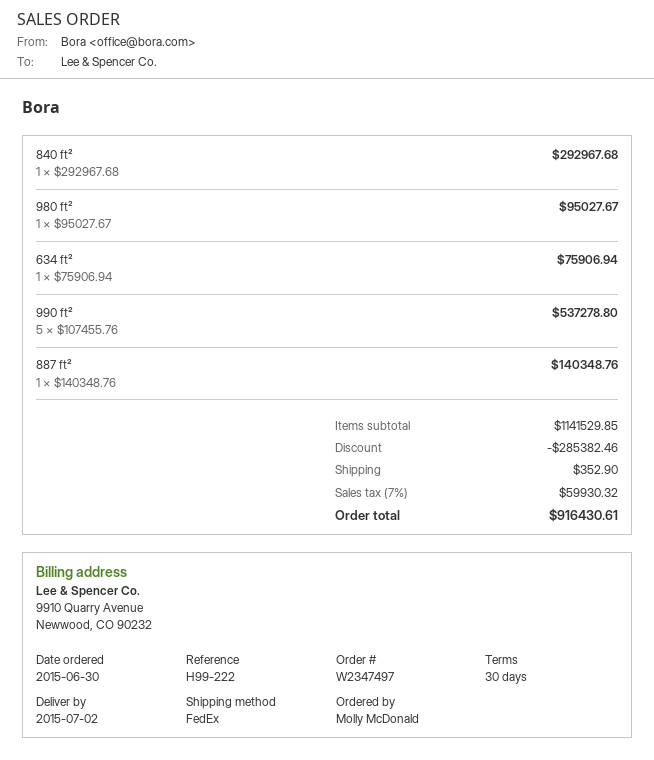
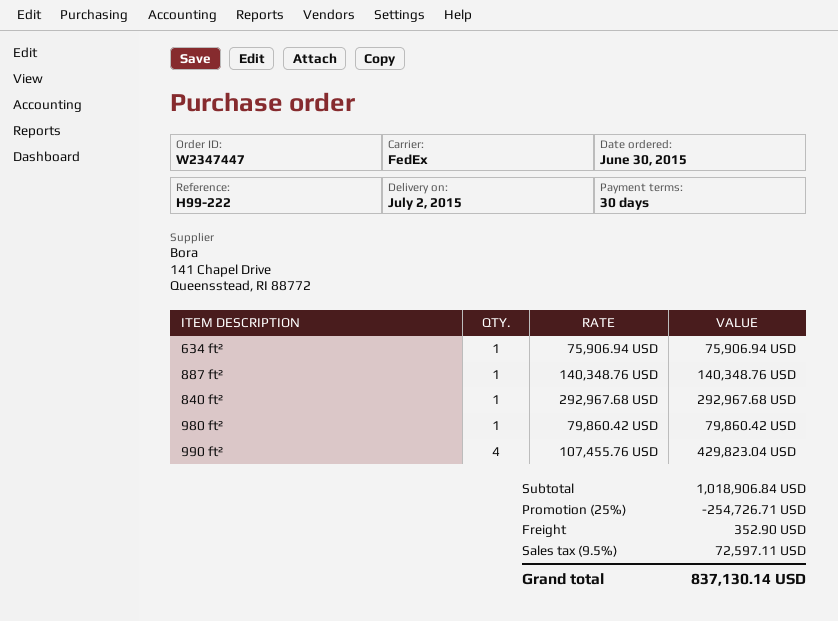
order number: W2347497 -> W2347447
980 ft²: 1 x 95027.67 = 95027.67 -> 1 x 79860.42 = 79860.42
990 ft²: 5 x 107455.76 = 537278.80 -> 4 x 107455.76 = 429823.04
subtotal: 1141529.85 -> 1018906.84
discount: 285382.46 -> 254726.71
tax: 7% = 59930.32 -> 9.5% = 72597.11
total: 916430.61 -> 837130.14

